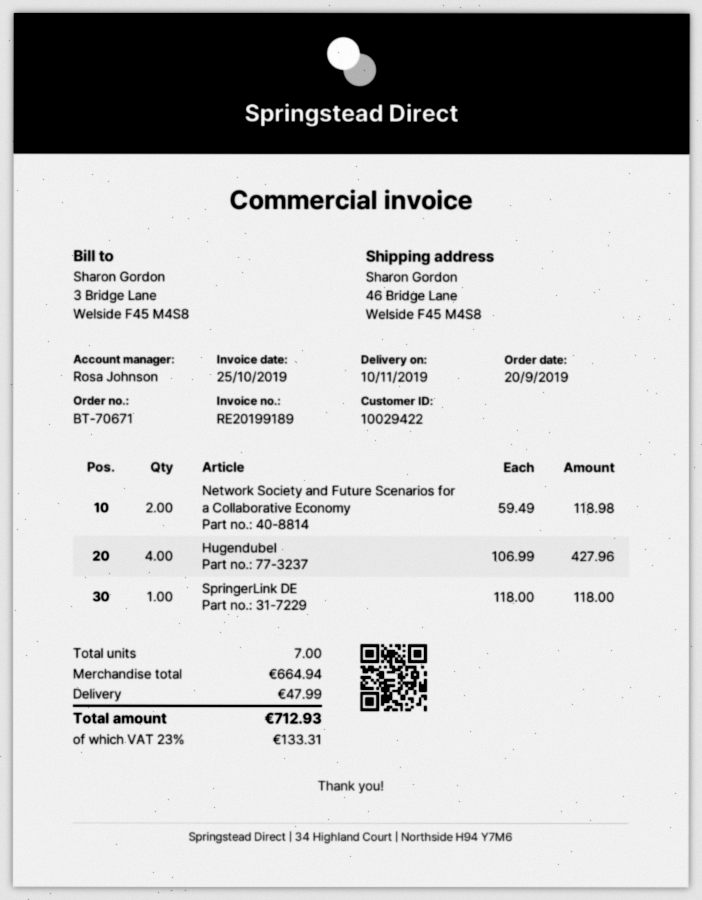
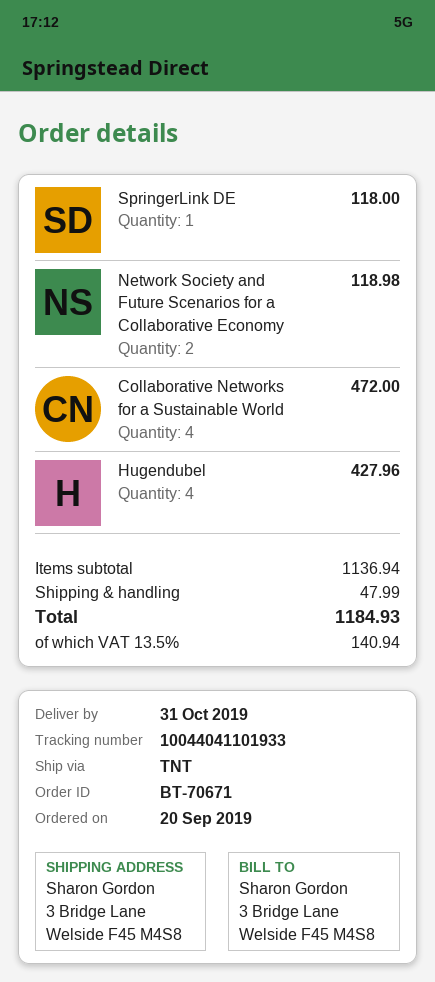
delivery date: 2019-11-10 -> 2019-10-31
ship to: 46 Bridge Lane, Welside F45 M4S8 -> 3 Bridge Lane, Welside F45 M4S8
Collaborative Networks for a Sustainable World: none -> 4 for 472.00
subtotal: 664.94 -> 1136.94
tax: 23% = 133.31 -> 13.5% = 140.94
total: 712.93 -> 1184.93

